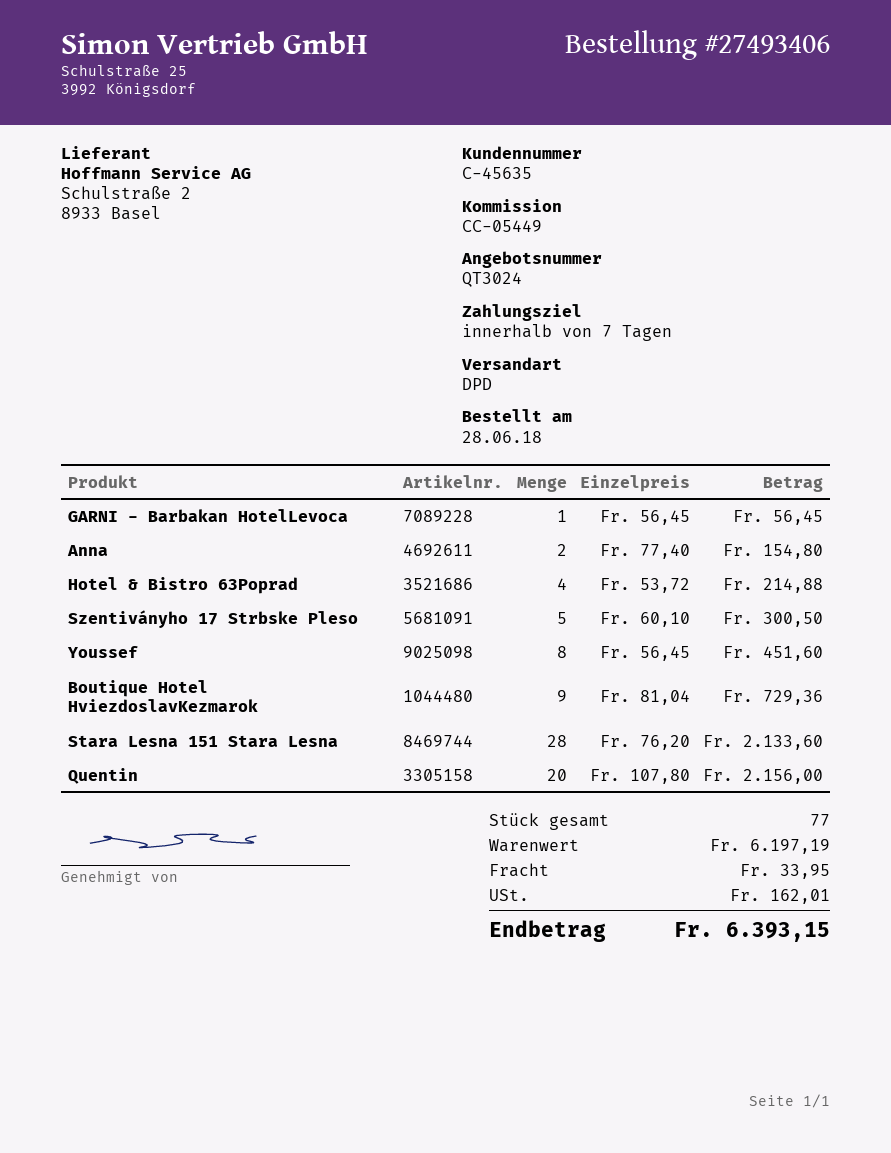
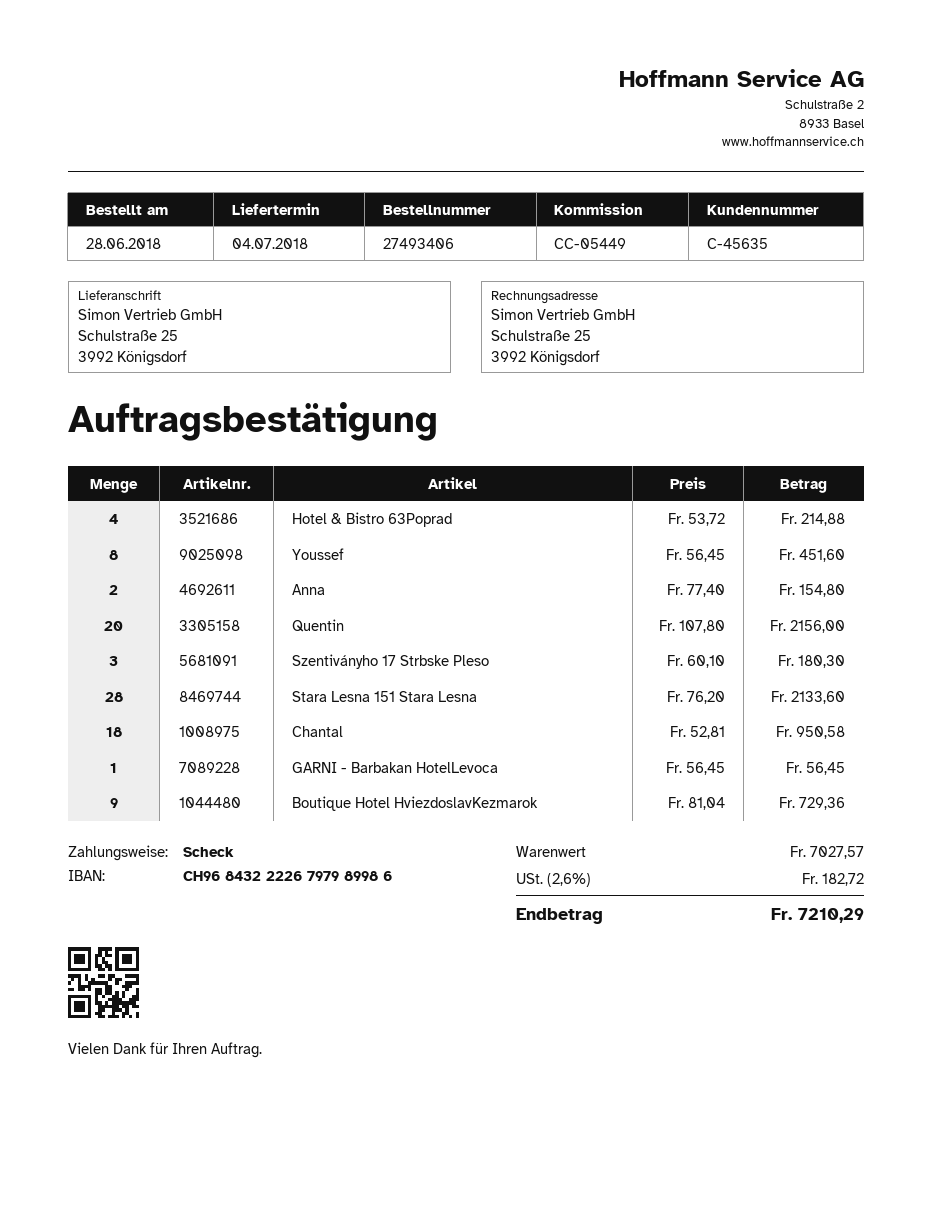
Szentiványho 17 Strbske Pleso: 5 x 60.10 = 300.50 -> 3 x 60.10 = 180.30
Chantal: none -> 18 x 52.81 = 950.58
subtotal: 6197.19 -> 7027.57
shipping: 33.95 -> none
tax: 162.01 -> 182.72
total: 6393.15 -> 7210.29

